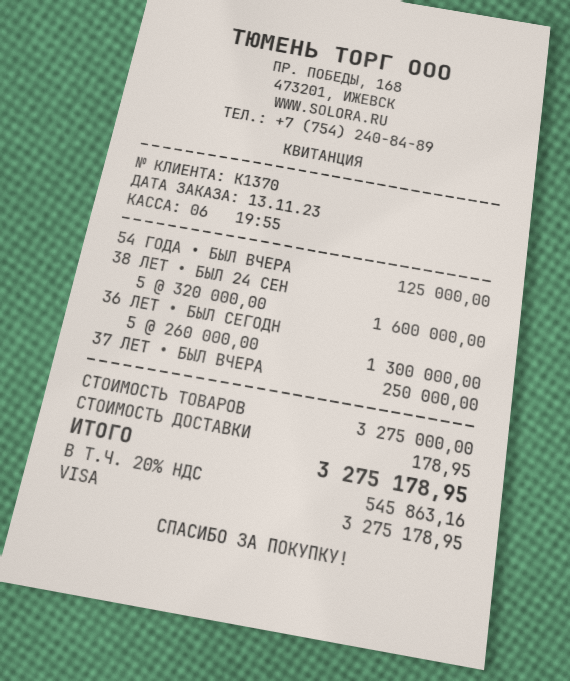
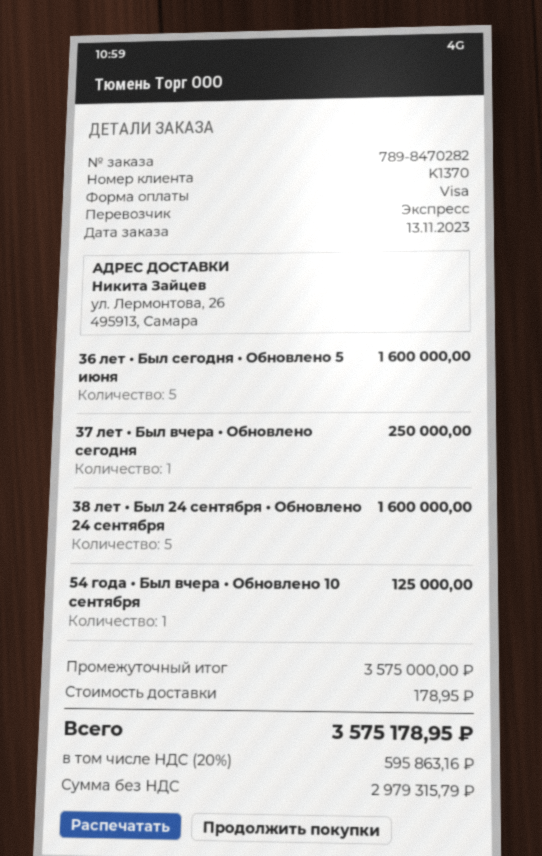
36 ЛЕТ • БЫЛ СЕГОДН: 5 for 1300000.00 -> 5 for 1600000.00
subtotal: 3275000.00 -> 3575000.00
tax: 20% = 545863.16 -> 20% = 595863.16
total: 3275178.95 -> 3575178.95

